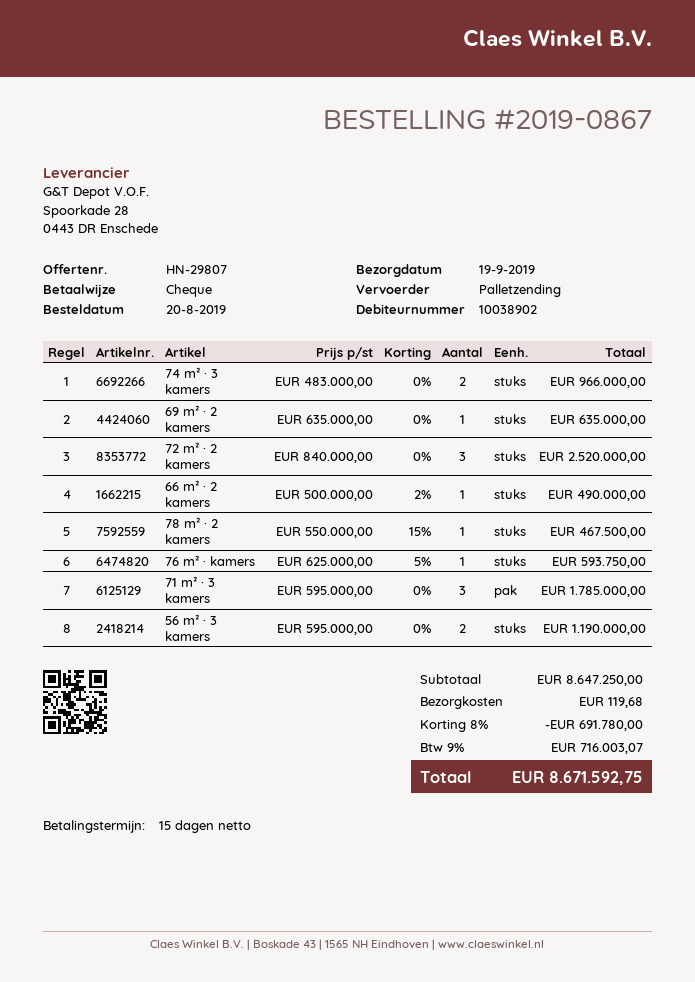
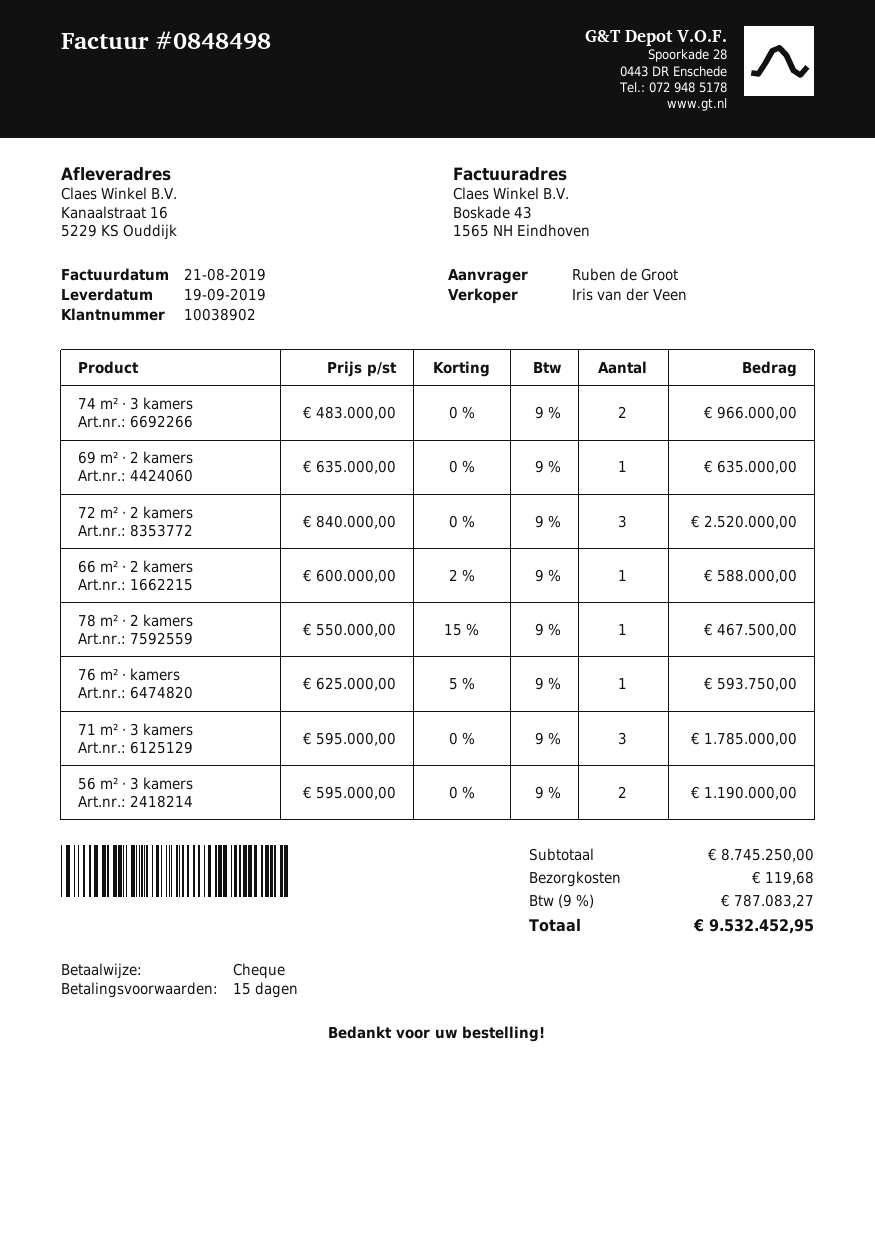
66 m² · 2 kamers: 1 x 500000.00 - 2% = 490000.00 -> 1 x 600000.00 - 2% = 588000.00
subtotal: 8647250.00 -> 8745250.00
discount: 8% = 691780.00 -> none
tax: 9% = 716003.07 -> 9% = 787083.27
total: 8671592.75 -> 9532452.95

